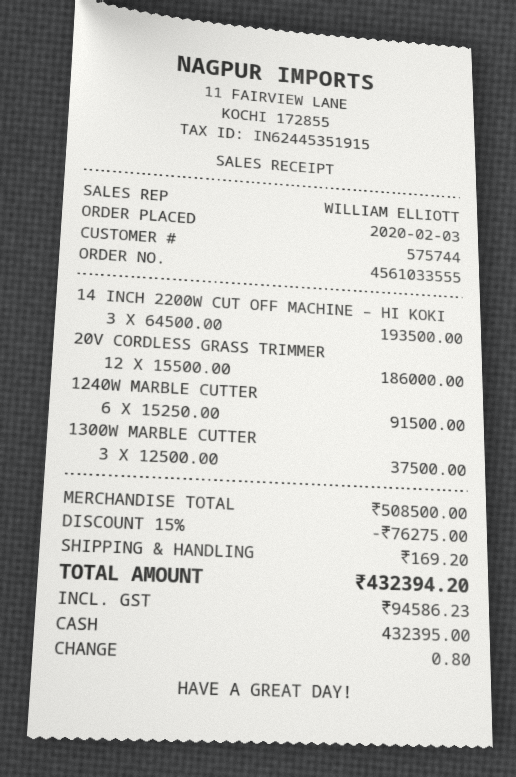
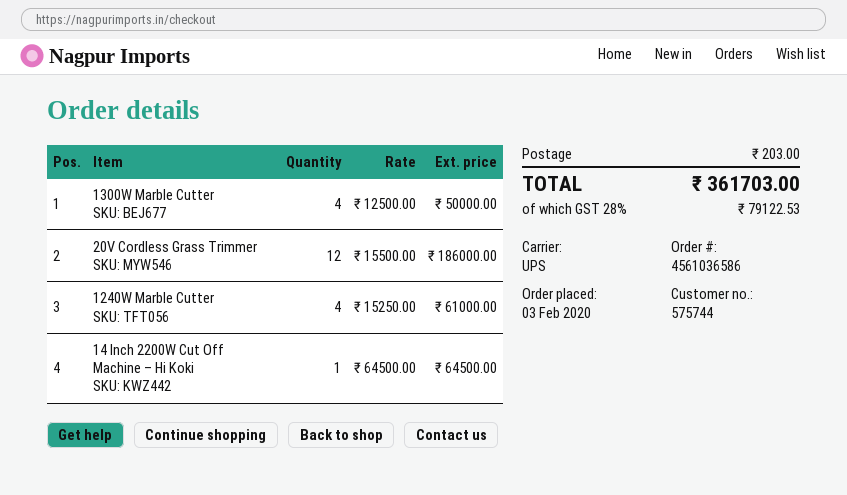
order number: 4561033555 -> 4561036586
14 INCH 2200W CUT OFF MACHINE – HI KOKI: 3 x 64500.00 = 193500.00 -> 1 x 64500.00 = 64500.00
1240W MARBLE CUTTER: 6 x 15250.00 = 91500.00 -> 4 x 15250.00 = 61000.00
1300W MARBLE CUTTER: 3 x 12500.00 = 37500.00 -> 4 x 12500.00 = 50000.00
discount: 15% = 76275.00 -> none
shipping: 169.20 -> 203.00
tax: 94586.23 -> 79122.53
total: 432394.20 -> 361703.00

